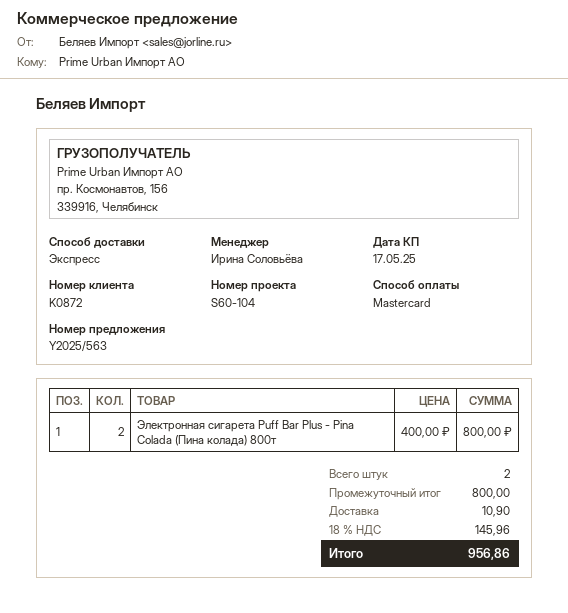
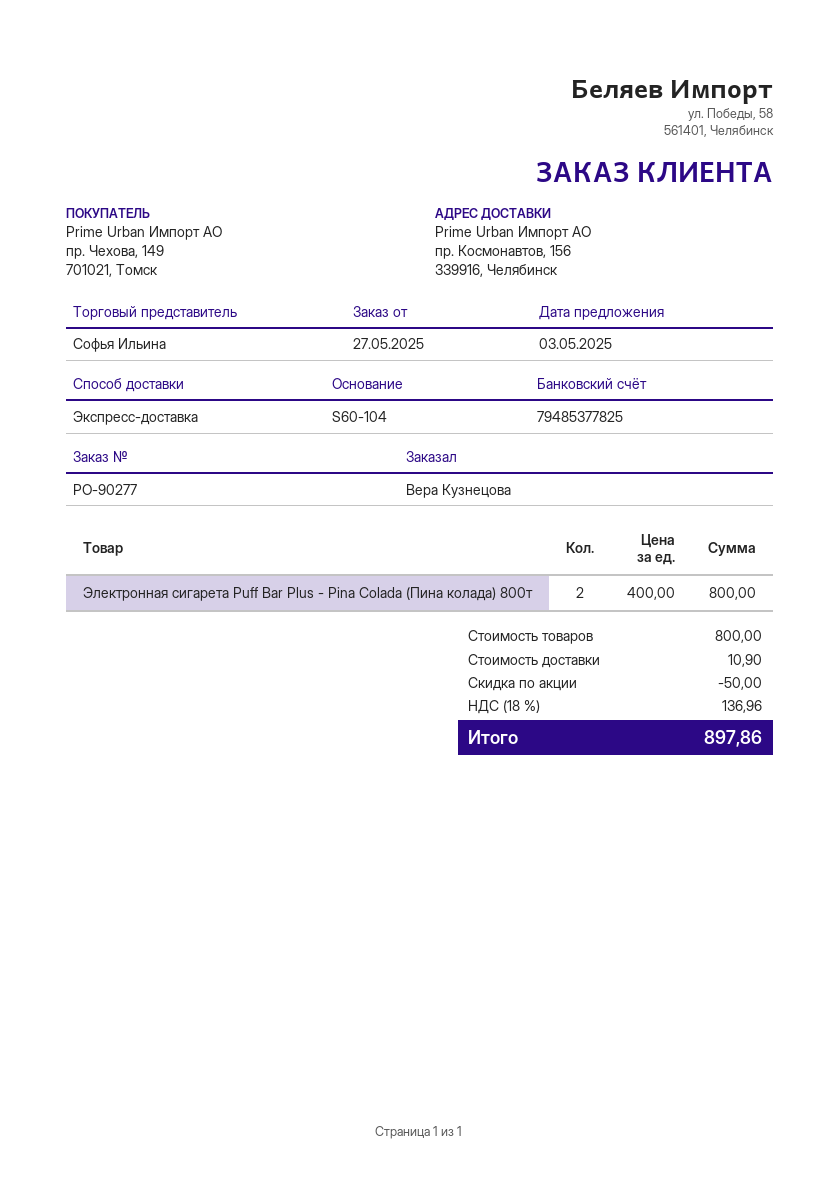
quote date: 2025-05-17 -> 2025-05-03
sales rep: Ирина Соловьёва -> Софья Ильина
discount: none -> 50.00
tax: 18% = 145.96 -> 18% = 136.96
total: 956.86 -> 897.86

